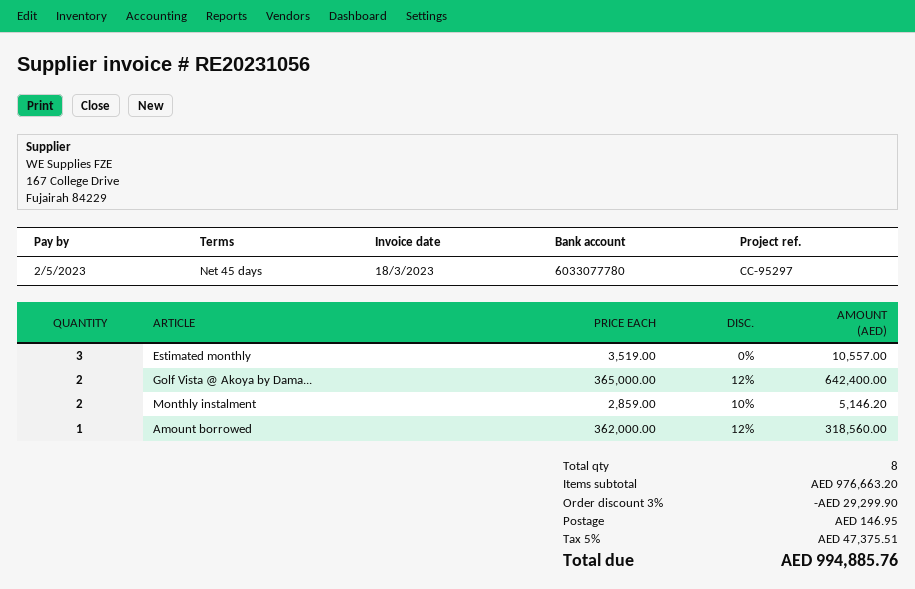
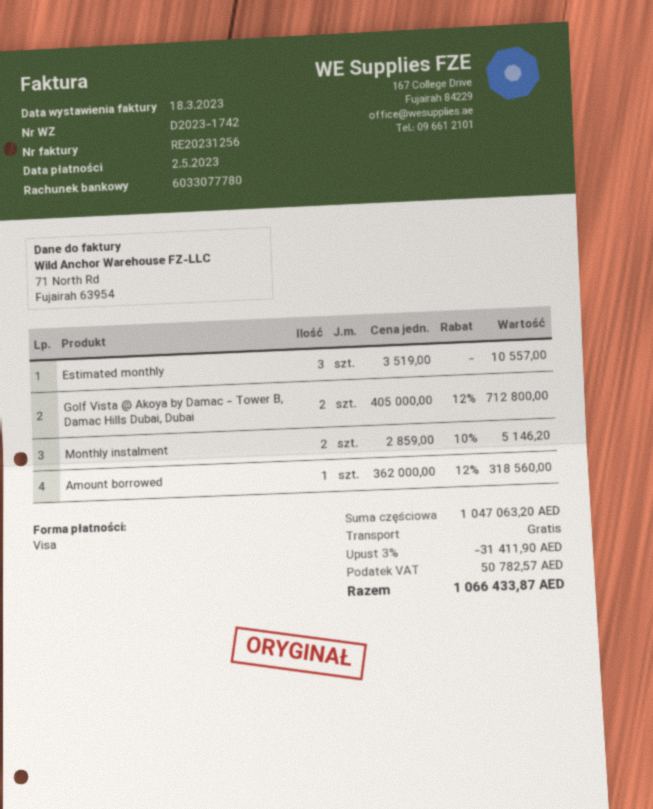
invoice number: RE20231056 -> RE20231256
Golf Vista @ Akoya by Dama...: 2 x 365000.00 - 12% = 642400.00 -> 2 x 405000.00 - 12% = 712800.00
subtotal: 976663.20 -> 1047063.20
discount: 3% = 29299.90 -> 3% = 31411.90
shipping: 146.95 -> 0.00
tax: 47375.51 -> 50782.57
total: 994885.76 -> 1066433.87

